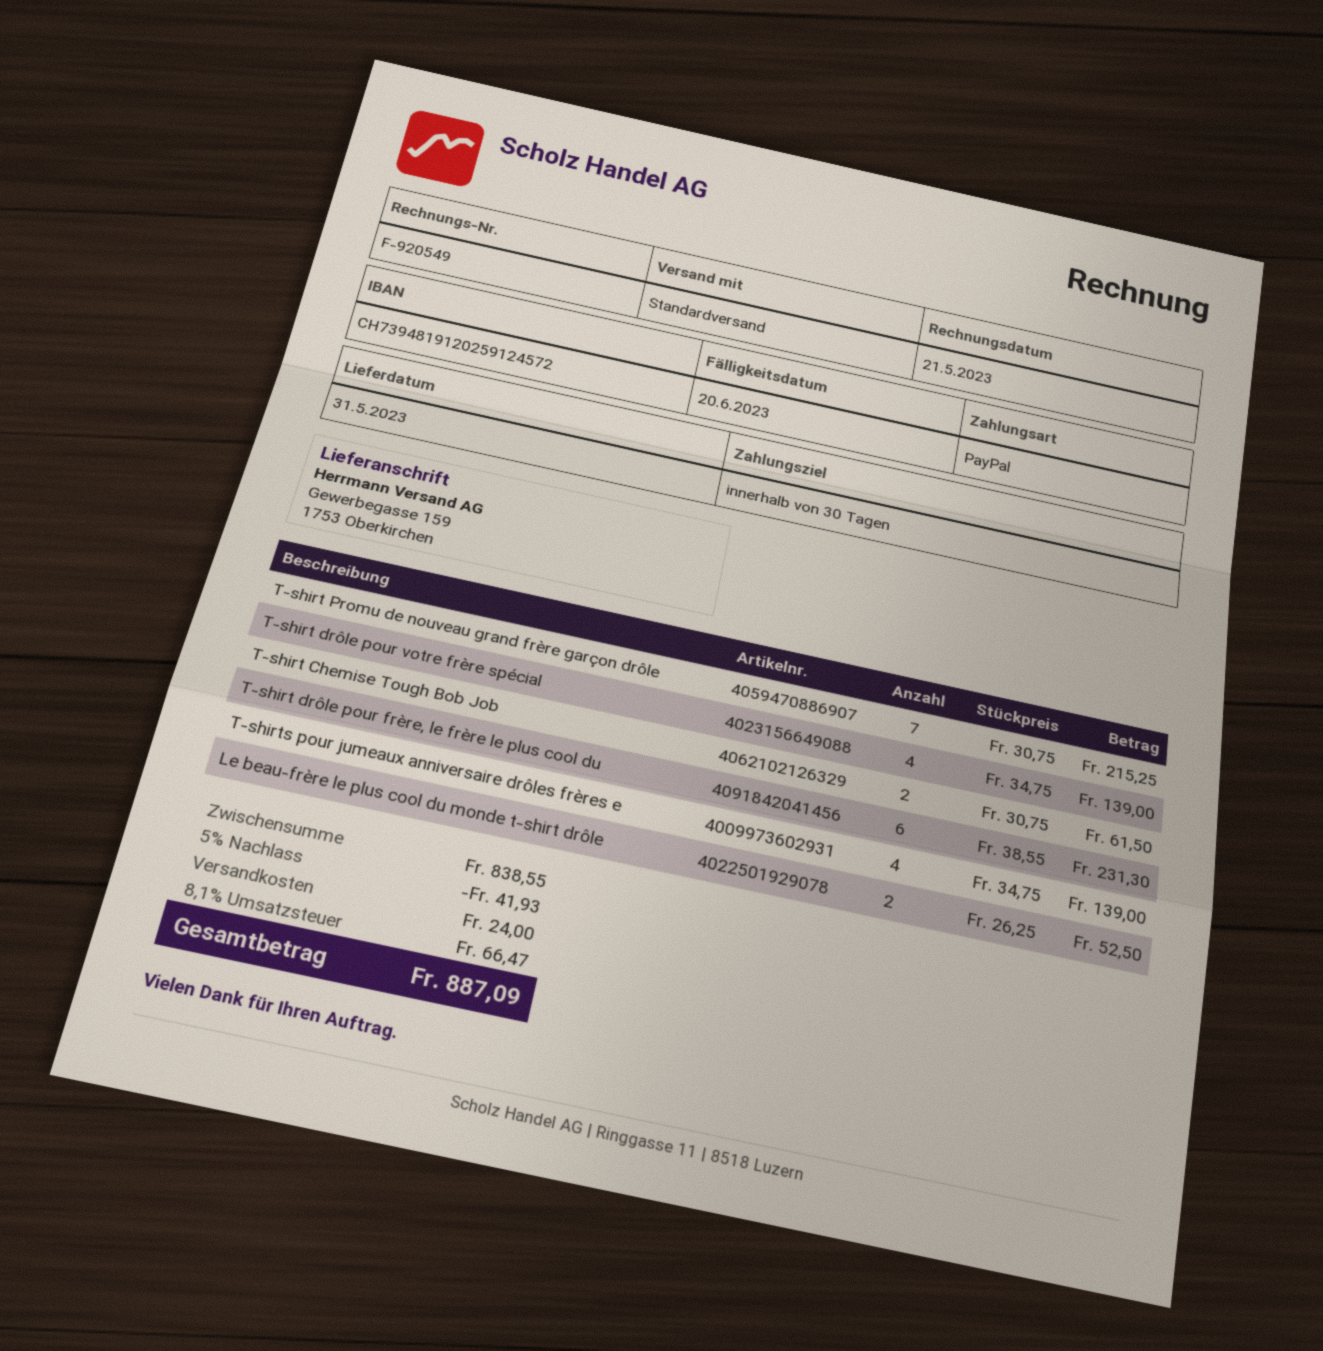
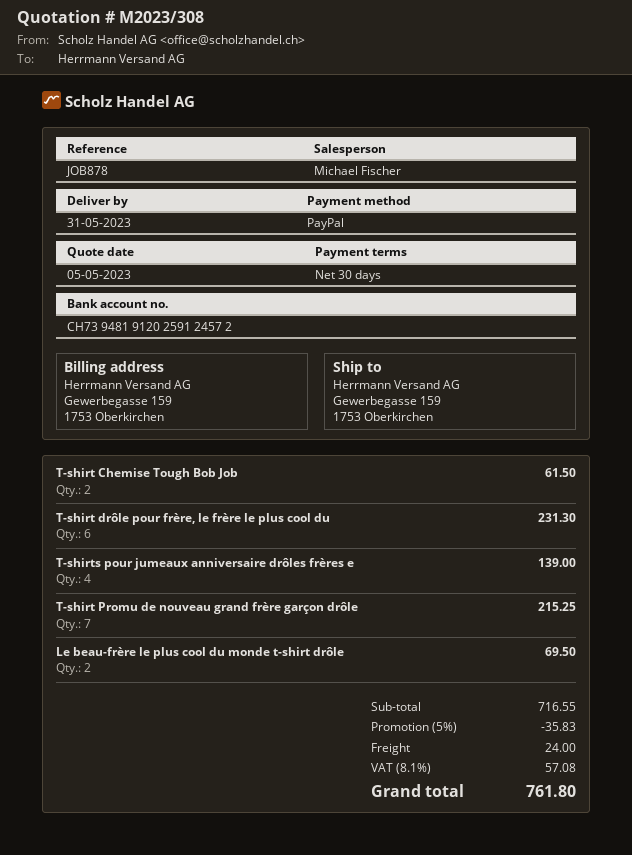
T-shirt drôle pour votre frère spécial: 4 for 139.00 -> none
Le beau-frère le plus cool du monde t-shirt drôle: 2 for 52.50 -> 2 for 69.50
subtotal: 838.55 -> 716.55
discount: 5% = 41.93 -> 5% = 35.83
tax: 8.1% = 66.47 -> 8.1% = 57.08
total: 887.09 -> 761.80

